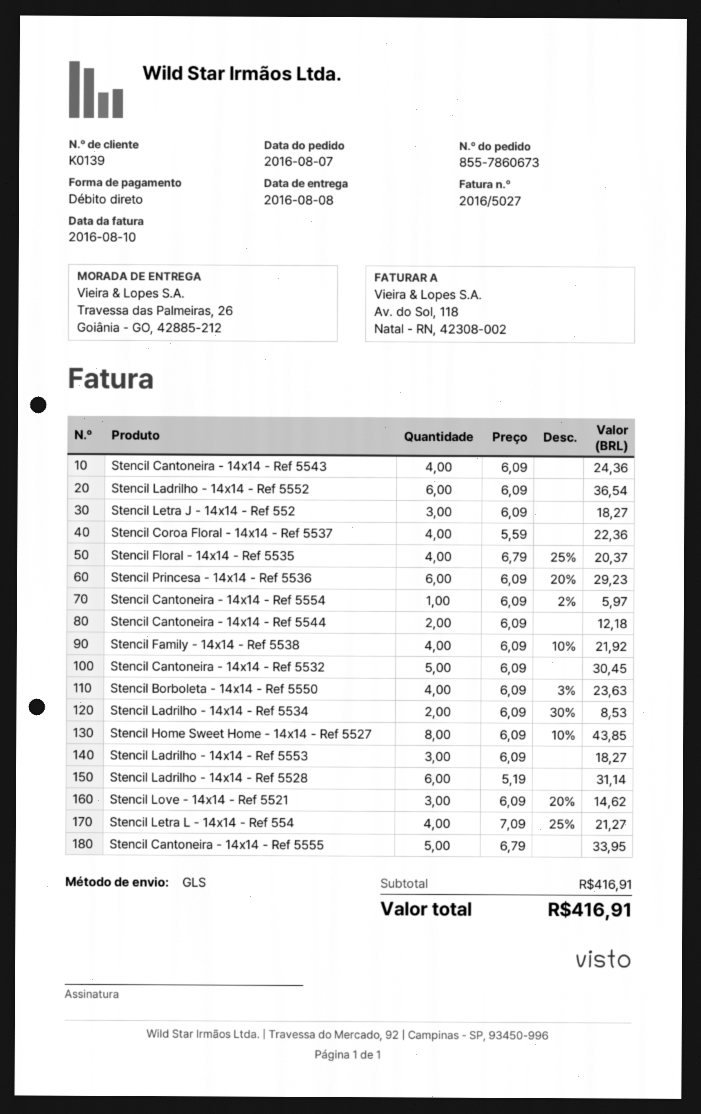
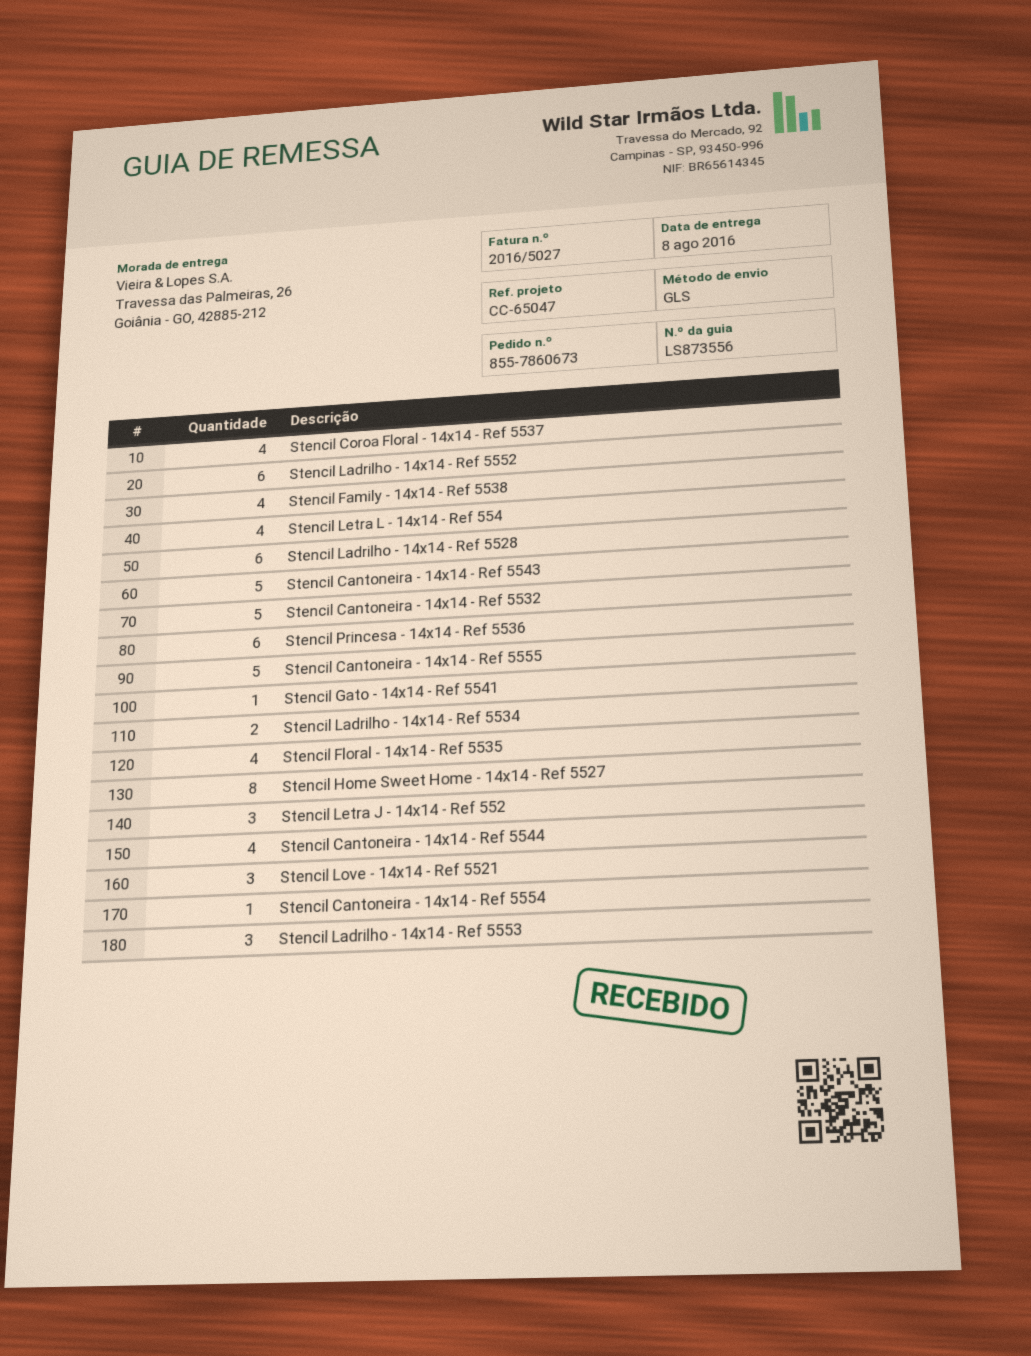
Stencil Cantoneira - 14x14 - Ref 5543: 4 -> 5
Stencil Cantoneira - 14x14 - Ref 5544: 2 -> 4
Stencil Borboleta - 14x14 - Ref 5550: 4 -> none
Stencil Gato - 14x14 - Ref 5541: none -> 1

